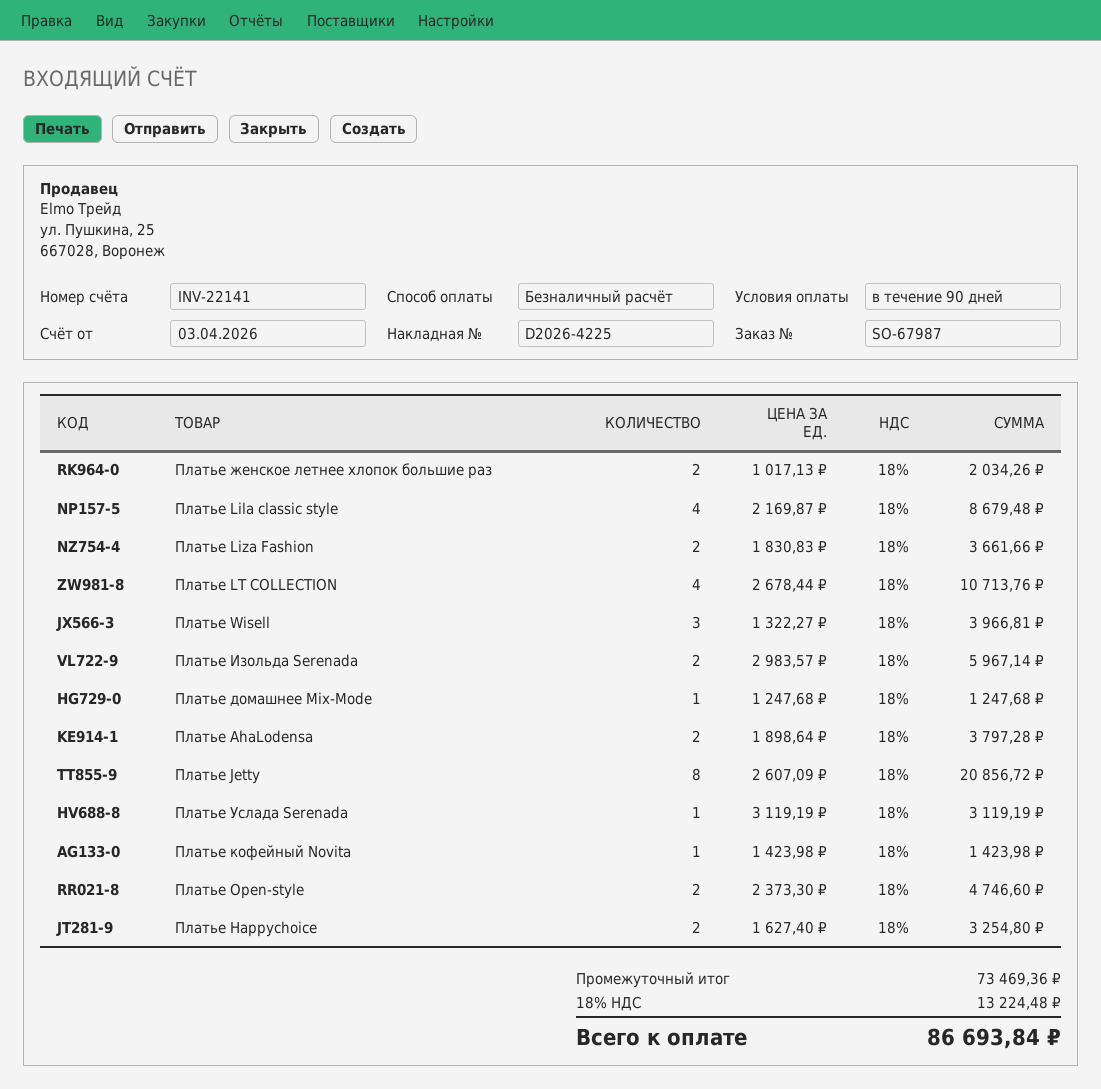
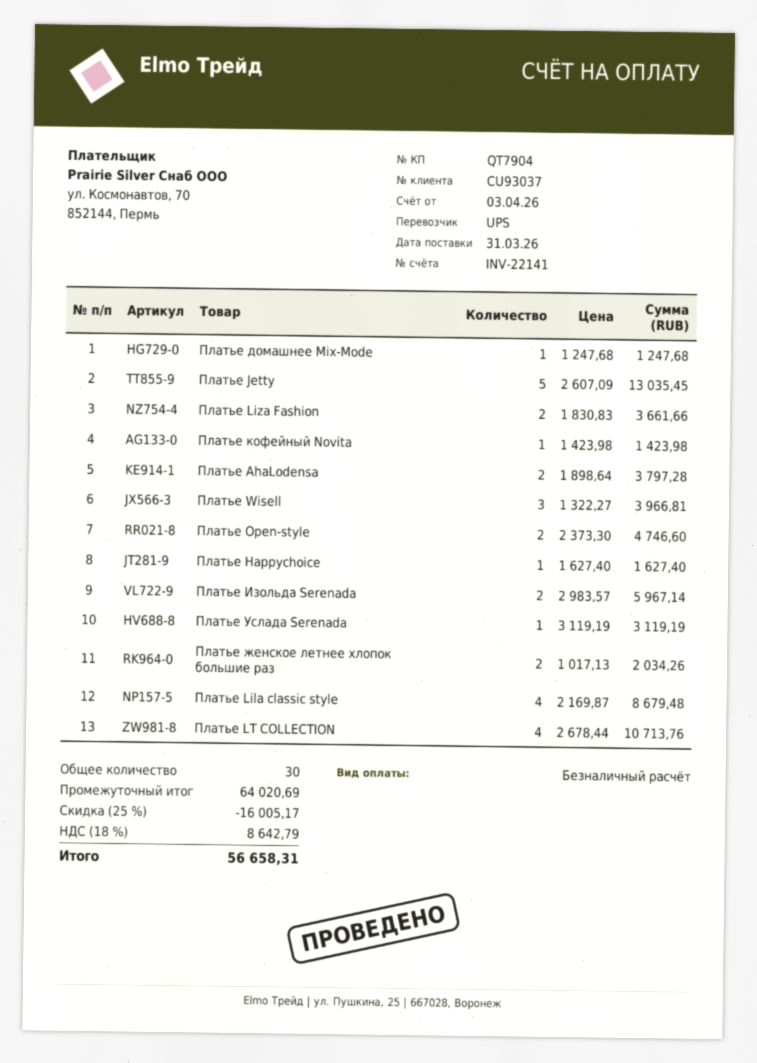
Платье Jetty: 8 x 2607.09 = 20856.72 -> 5 x 2607.09 = 13035.45
Платье Happychoice: 2 x 1627.40 = 3254.80 -> 1 x 1627.40 = 1627.40
subtotal: 73469.36 -> 64020.69
discount: none -> 25% = 16005.17
tax: 18% = 13224.48 -> 18% = 8642.79
total: 86693.84 -> 56658.31

